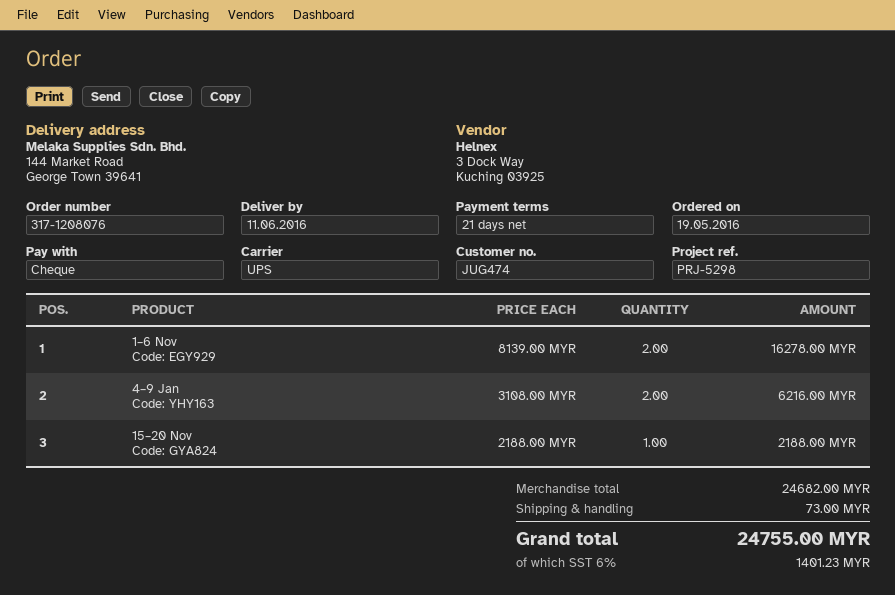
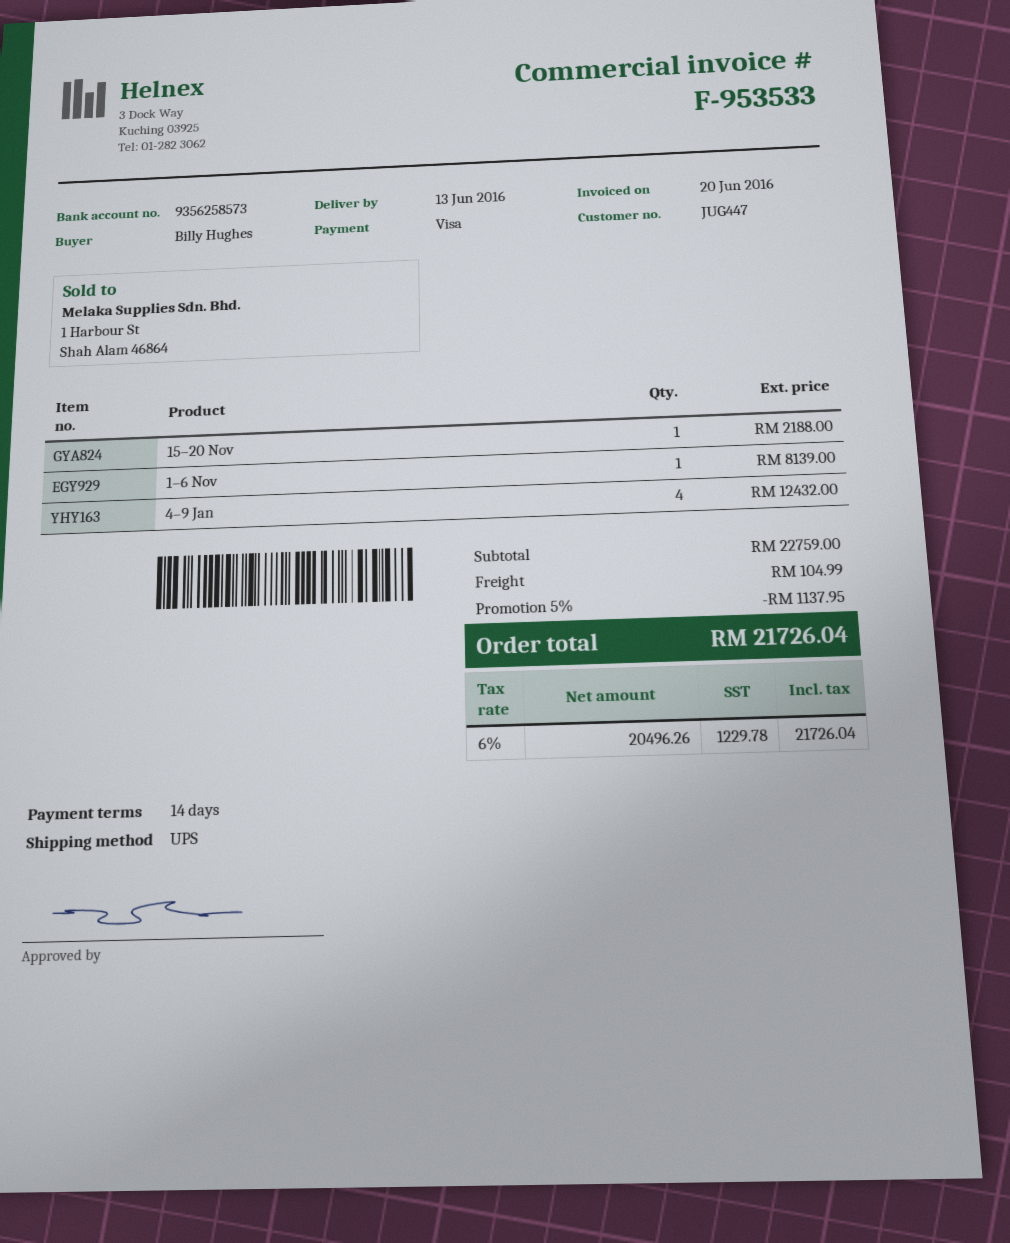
delivery date: 2016-06-11 -> 2016-06-13
payment terms: 21 days -> 14 days
customer number: JUG474 -> JUG447
payment method: cheque -> Visa
1–6 Nov: 2 for 16278.00 -> 1 for 8139.00
4–9 Jan: 2 for 6216.00 -> 4 for 12432.00
subtotal: 24682.00 -> 22759.00
discount: none -> 5% = 1137.95
shipping: 73.00 -> 104.99
tax: 6% = 1401.23 -> 6% = 1229.78
total: 24755.00 -> 21726.04

